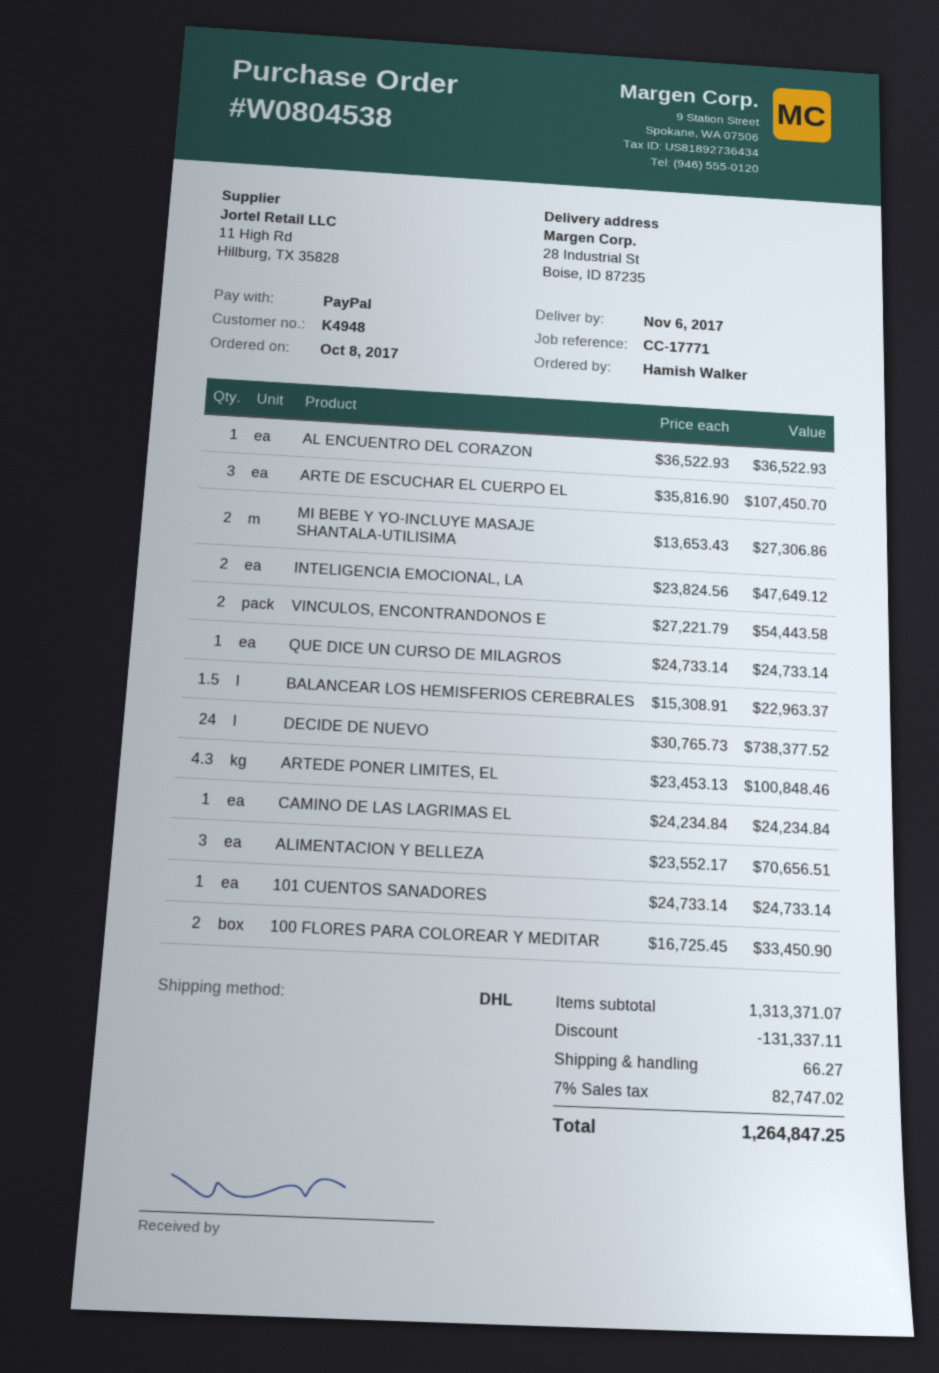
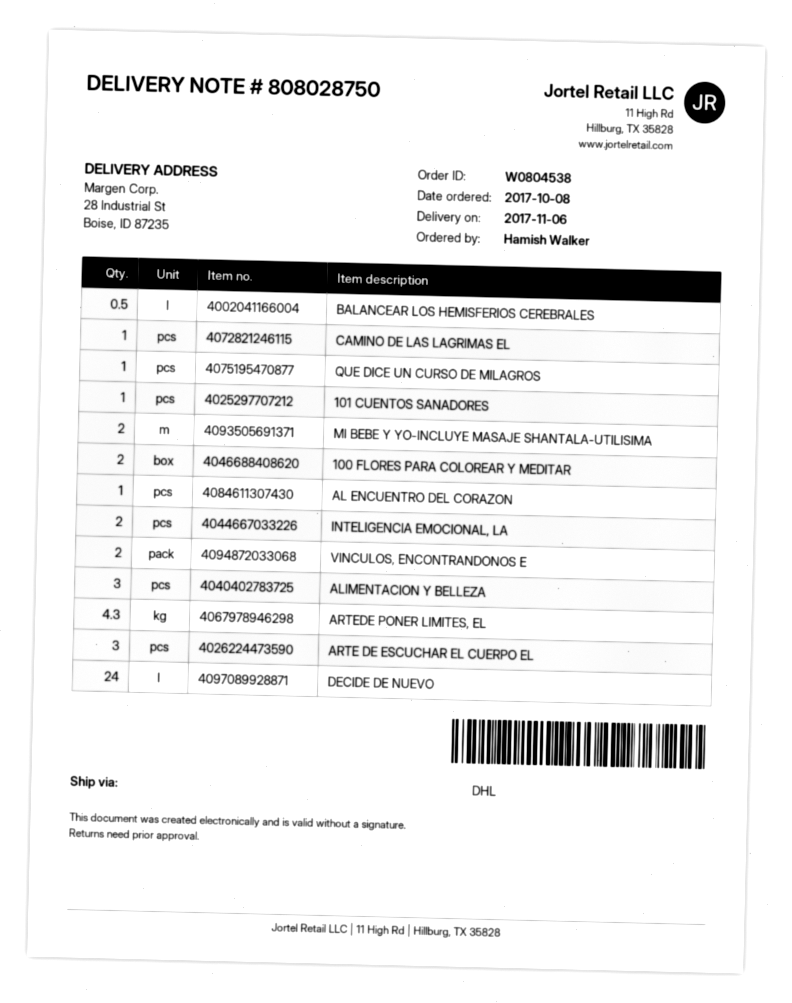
BALANCEAR LOS HEMISFERIOS CEREBRALES: 1.5 -> 0.5

